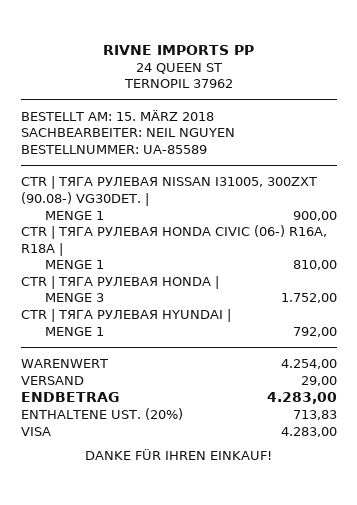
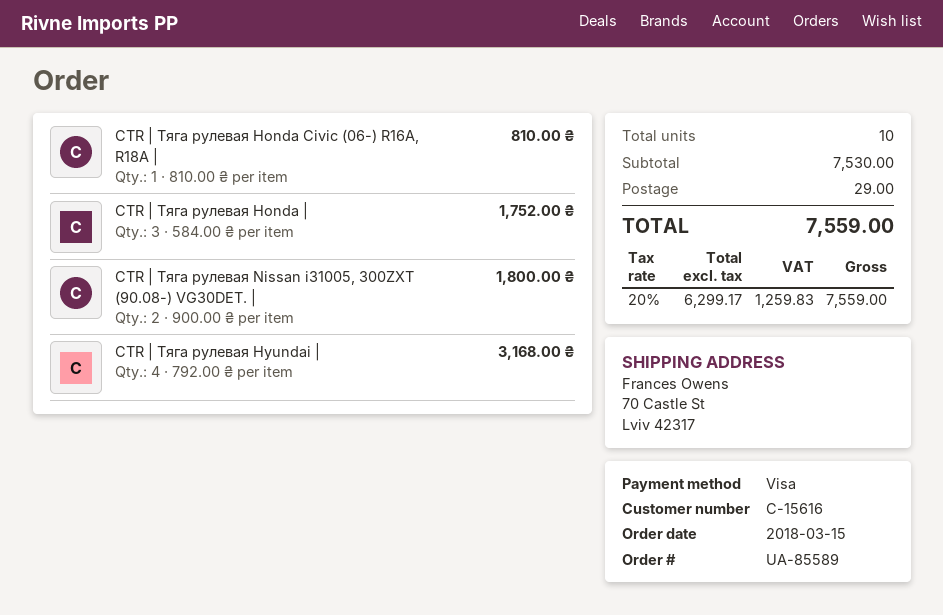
CTR | ТЯГА РУЛЕВАЯ NISSAN I31005, 300ZXT (90.08-) VG30DET. |: 1 for 900.00 -> 2 for 1800.00
CTR | ТЯГА РУЛЕВАЯ HYUNDAI |: 1 for 792.00 -> 4 for 3168.00
subtotal: 4254.00 -> 7530.00
tax: 20% = 713.83 -> 20% = 1259.83
total: 4283.00 -> 7559.00

